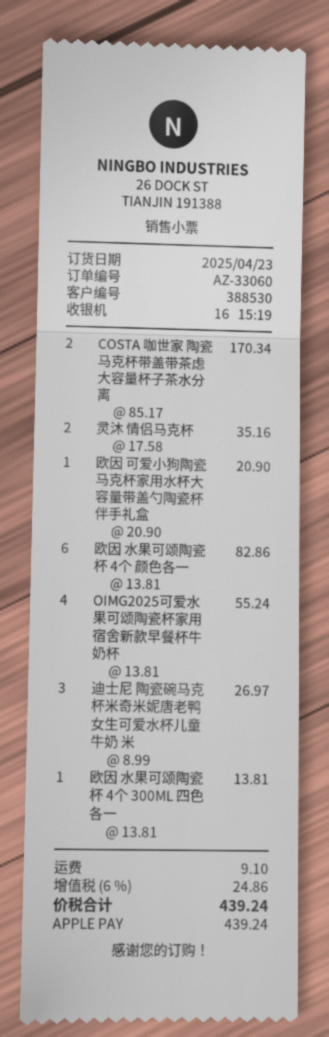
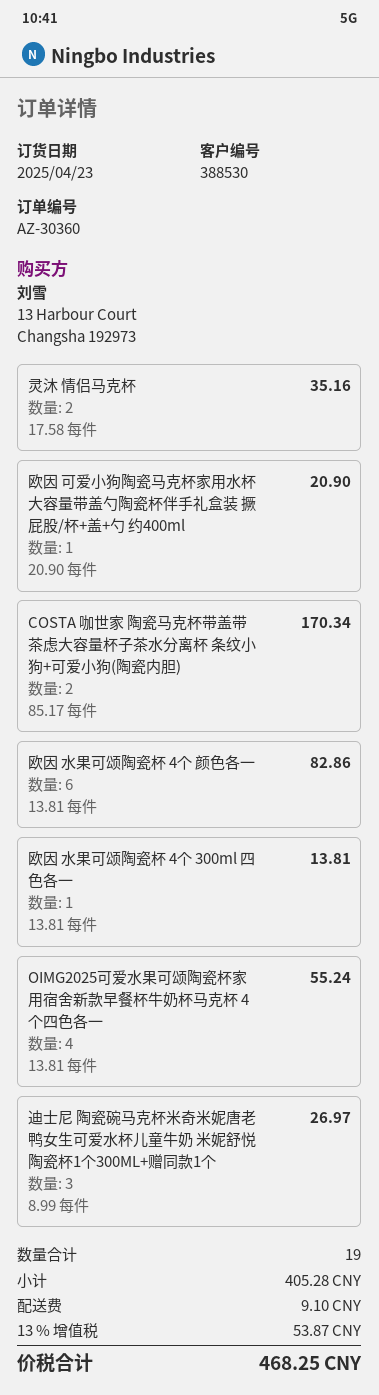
order number: AZ-33060 -> AZ-30360
tax: 6% = 24.86 -> 13% = 53.87
total: 439.24 -> 468.25

